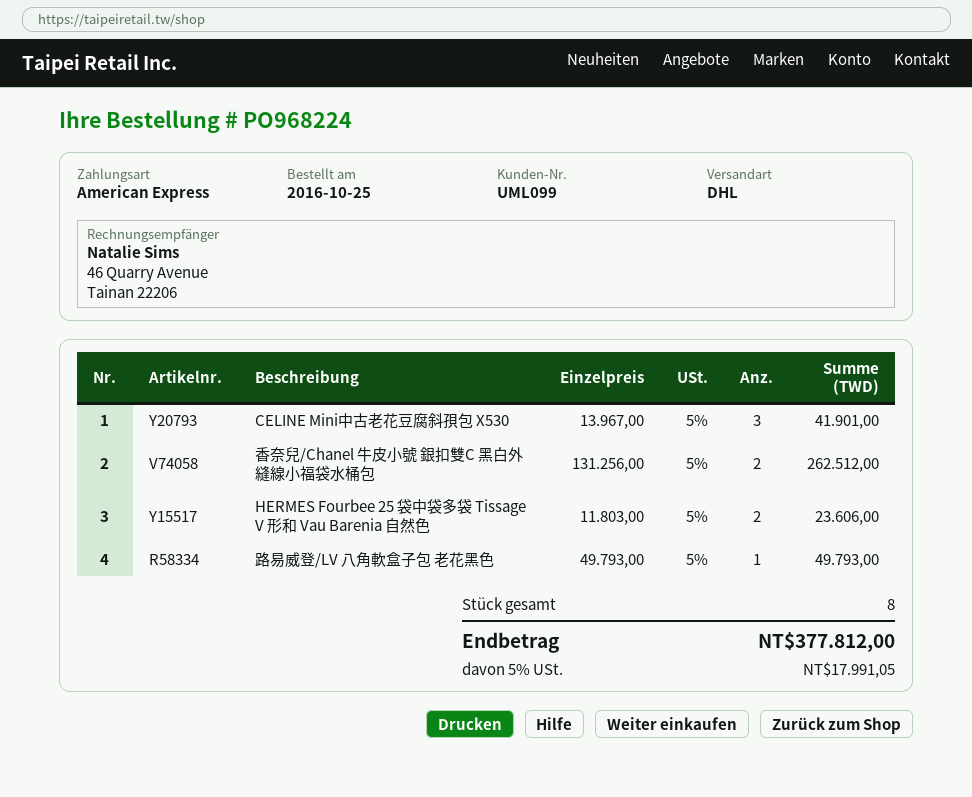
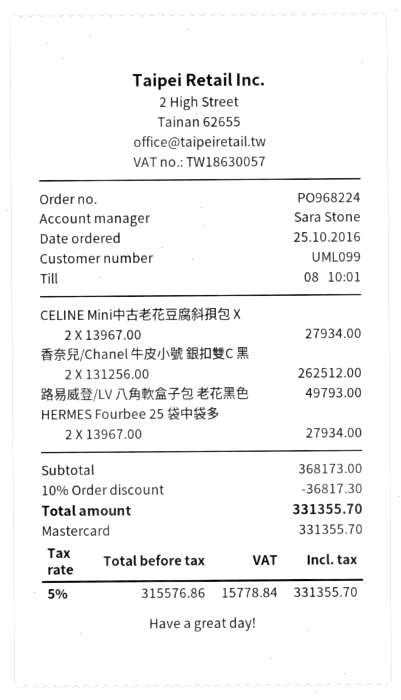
payment method: American Express -> Mastercard
CELINE Mini中古老花豆腐斜孭包 X530: 3 x 13967.00 = 41901.00 -> 2 x 13967.00 = 27934.00
HERMES Fourbee 25 袋中袋多袋 Tissage V 形和 Vau Barenia 自然色: 2 x 11803.00 = 23606.00 -> 2 x 13967.00 = 27934.00
discount: none -> 10% = 36817.30
tax: 5% = 17991.05 -> 5% = 15778.84
total: 377812.00 -> 331355.70

